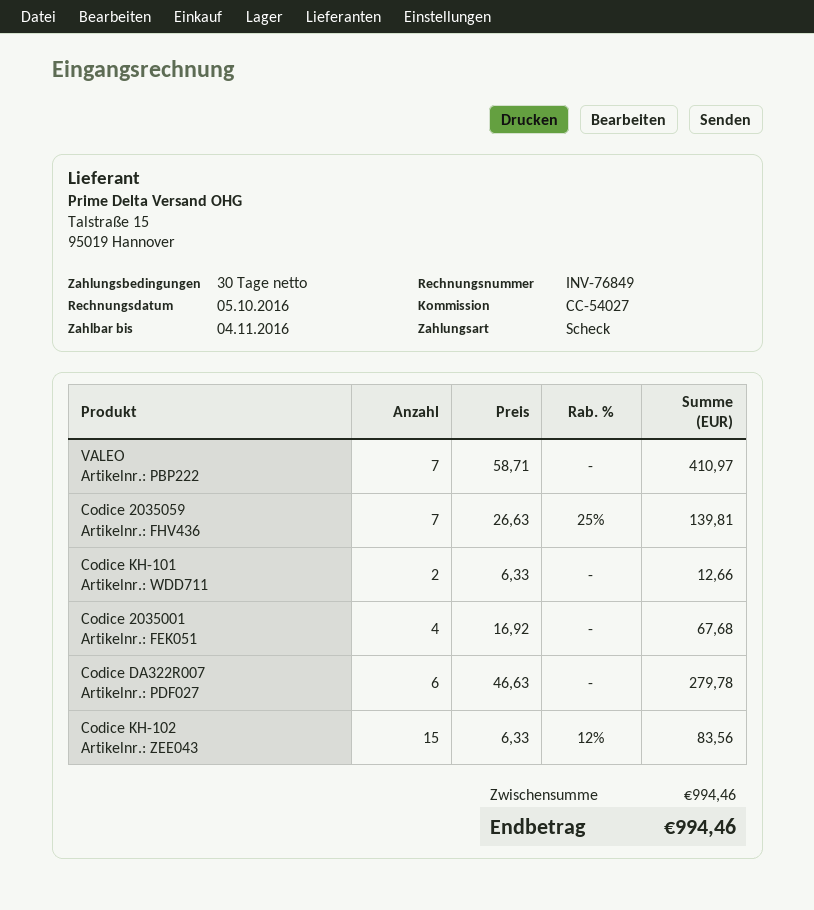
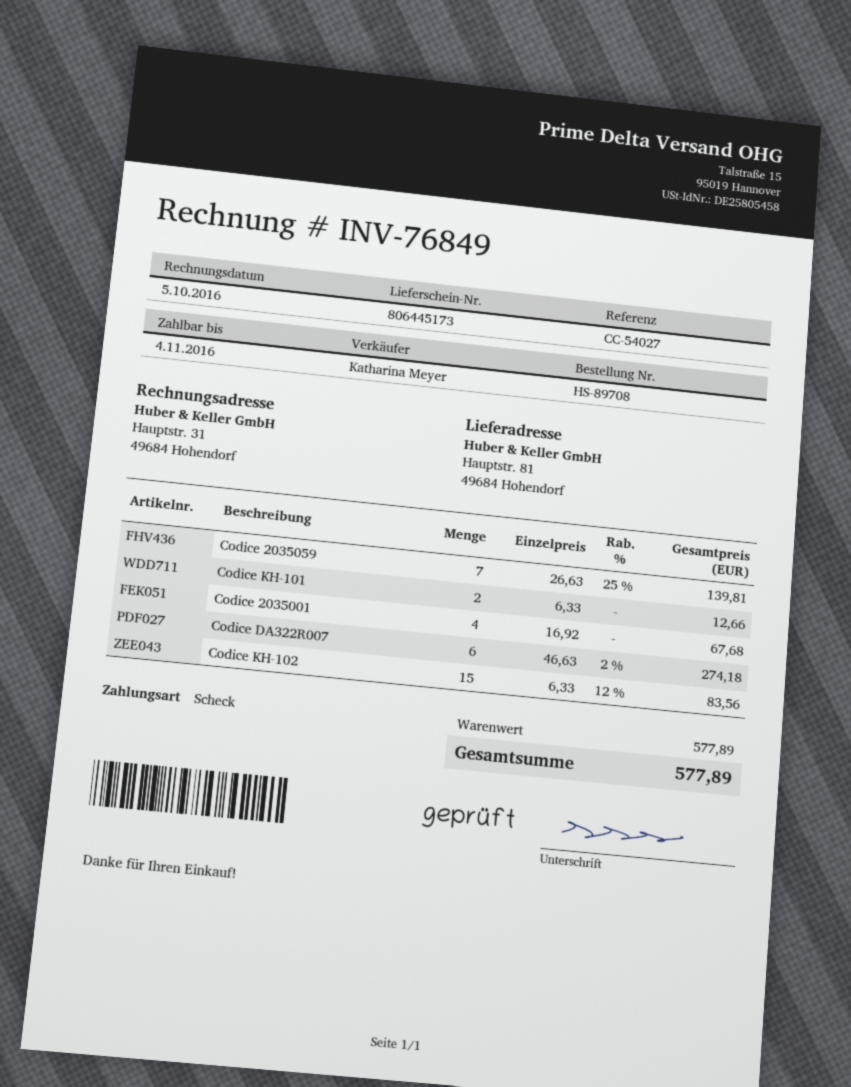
VALEO: 7 x 58.71 = 410.97 -> none
Codice DA322R007: 6 x 46.63 = 279.78 -> 6 x 46.63 - 2% = 274.18
subtotal: 994.46 -> 577.89
total: 994.46 -> 577.89

